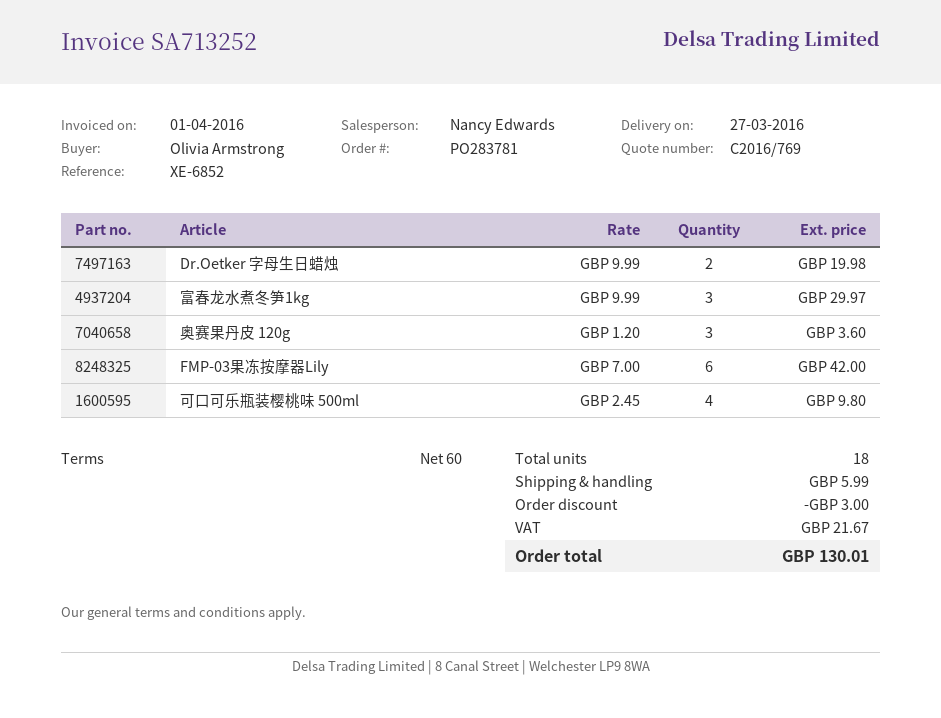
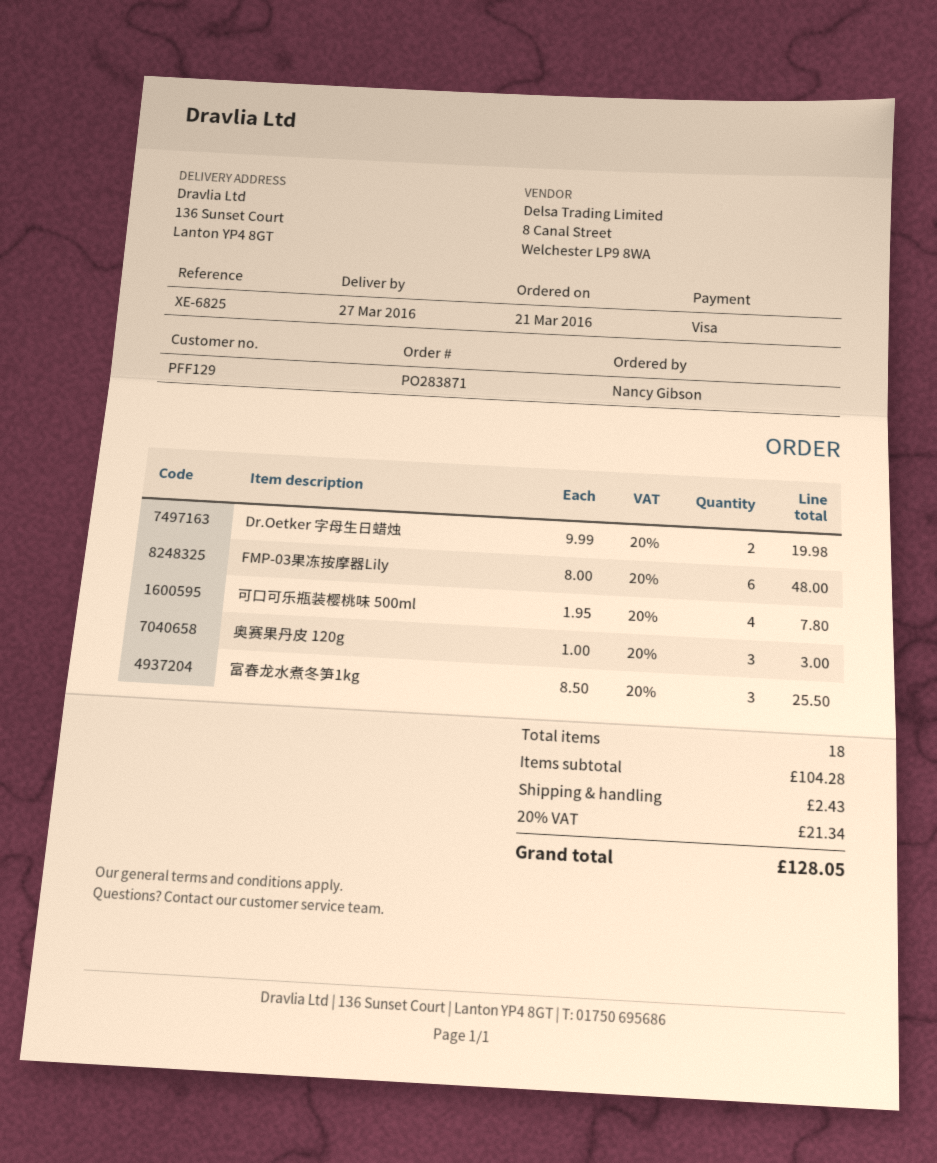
order number: PO283781 -> PO283871
reference: XE-6852 -> XE-6825
ordered by: Olivia Armstrong -> Nancy Gibson
富春龙水煮冬笋1kg: 3 x 9.99 = 29.97 -> 3 x 8.50 = 25.50
奥赛果丹皮 120g: 3 x 1.20 = 3.60 -> 3 x 1.00 = 3.00
FMP-03果冻按摩器Lily: 6 x 7.00 = 42.00 -> 6 x 8.00 = 48.00
可口可乐瓶装樱桃味 500ml: 4 x 2.45 = 9.80 -> 4 x 1.95 = 7.80
discount: 3.00 -> none
shipping: 5.99 -> 2.43
tax: 21.67 -> 21.34
total: 130.01 -> 128.05

